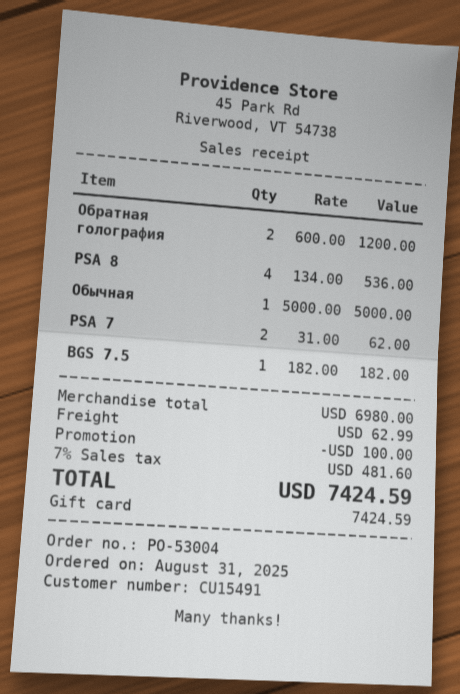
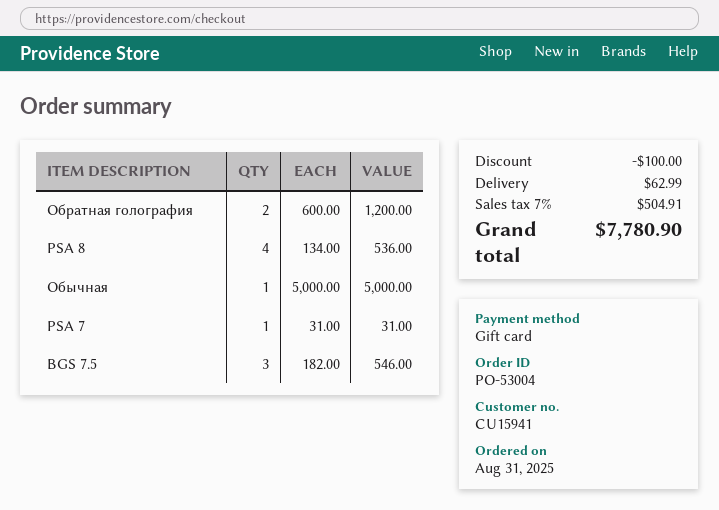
customer number: CU15491 -> CU15941
PSA 7: 2 x 31.00 = 62.00 -> 1 x 31.00 = 31.00
BGS 7.5: 1 x 182.00 = 182.00 -> 3 x 182.00 = 546.00
tax: 7% = 481.60 -> 7% = 504.91
total: 7424.59 -> 7780.90

